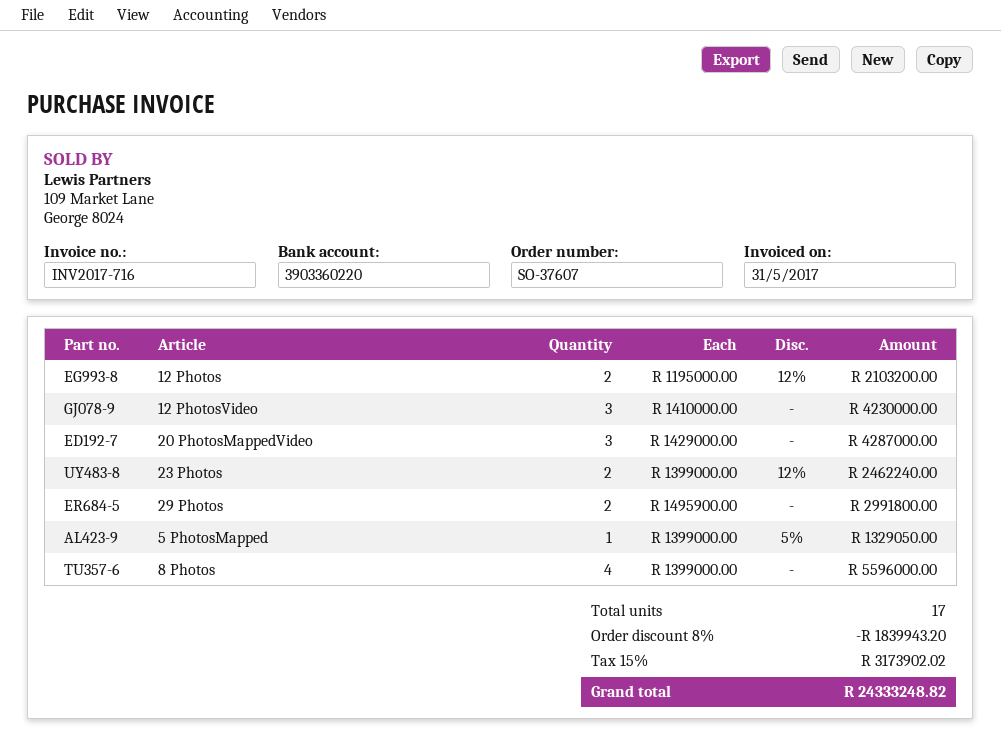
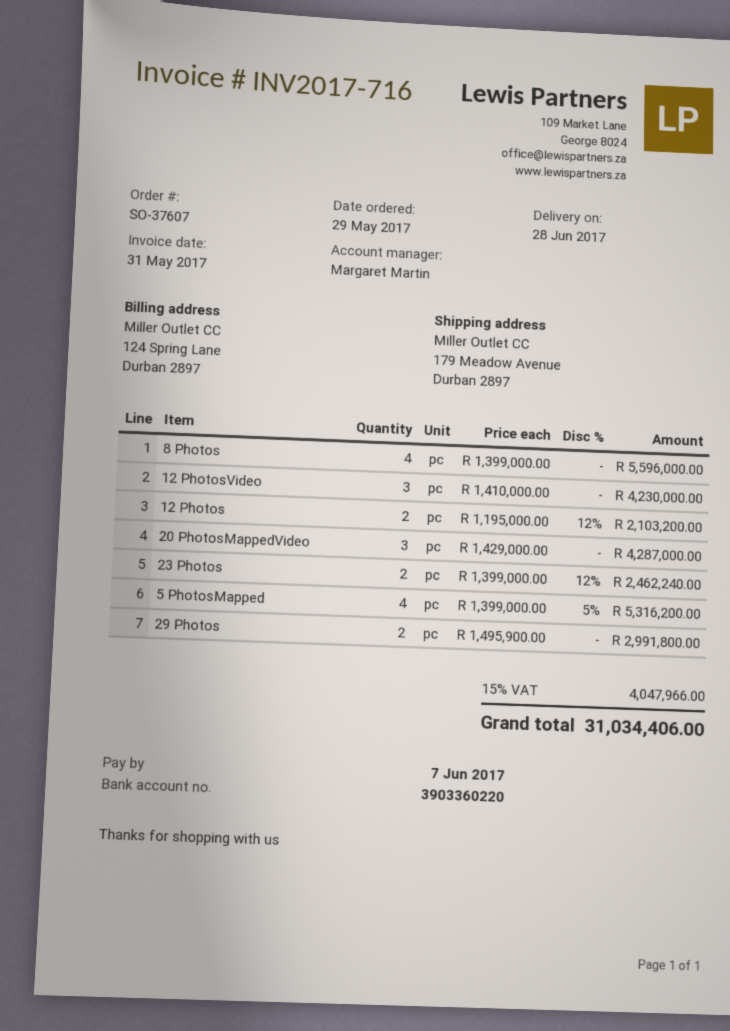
5 PhotosMapped: 1 x 1399000.00 - 5% = 1329050.00 -> 4 x 1399000.00 - 5% = 5316200.00
discount: 8% = 1839943.20 -> none
tax: 15% = 3173902.02 -> 15% = 4047966.00
total: 24333248.82 -> 31034406.00

